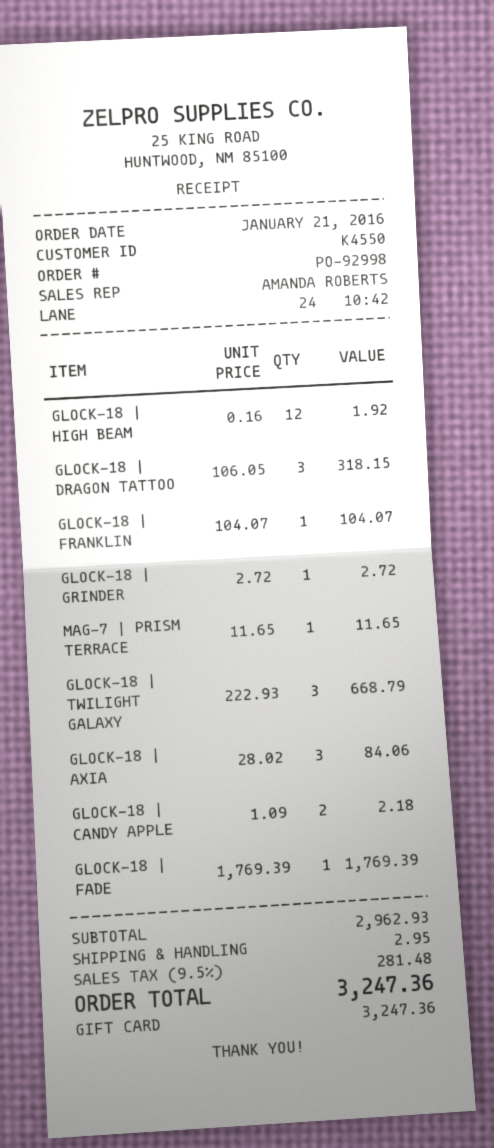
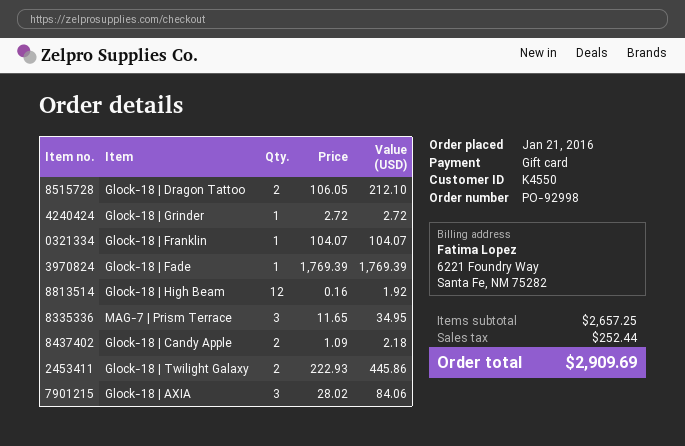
GLOCK-18 | DRAGON TATTOO: 3 x 106.05 = 318.15 -> 2 x 106.05 = 212.10
MAG-7 | PRISM TERRACE: 1 x 11.65 = 11.65 -> 3 x 11.65 = 34.95
GLOCK-18 | TWILIGHT GALAXY: 3 x 222.93 = 668.79 -> 2 x 222.93 = 445.86
subtotal: 2962.93 -> 2657.25
shipping: 2.95 -> none
tax: 281.48 -> 252.44
total: 3247.36 -> 2909.69

